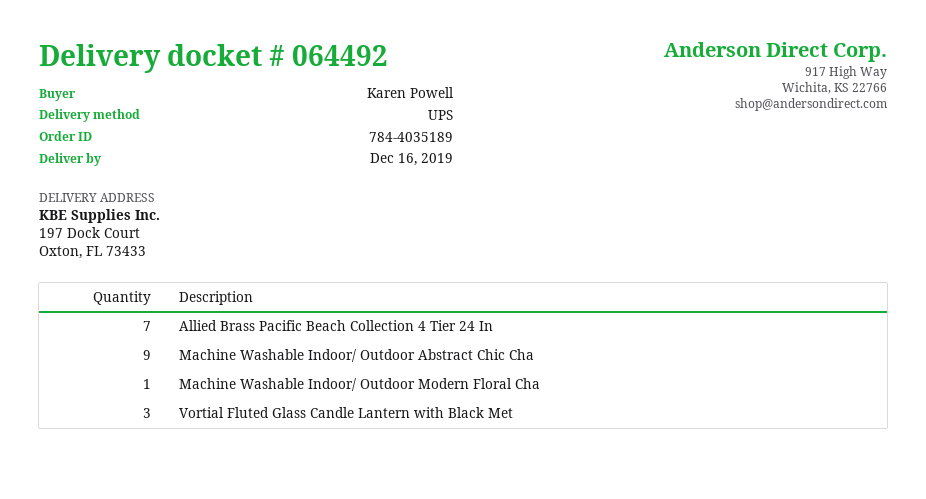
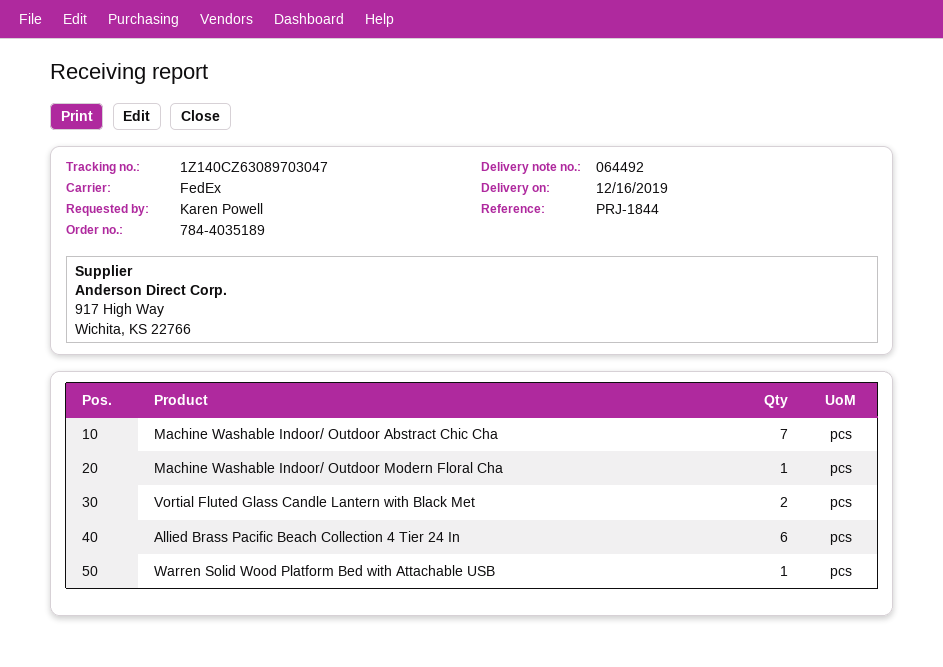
shipping method: UPS -> FedEx
Allied Brass Pacific Beach Collection 4 Tier 24 In: 7 -> 6
Machine Washable Indoor/ Outdoor Abstract Chic Cha: 9 -> 7
Vortial Fluted Glass Candle Lantern with Black Met: 3 -> 2
Warren Solid Wood Platform Bed with Attachable USB: none -> 1

